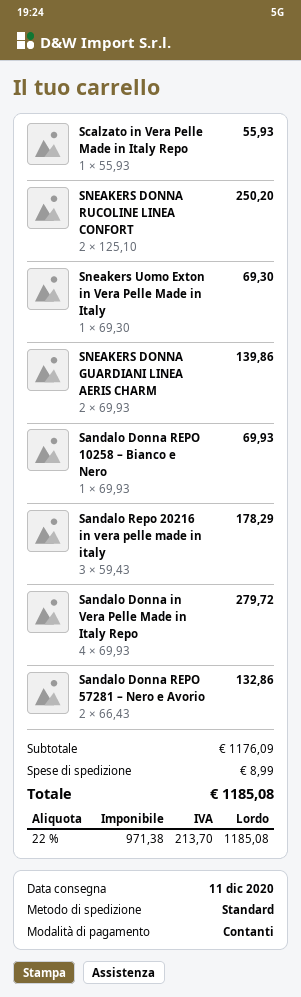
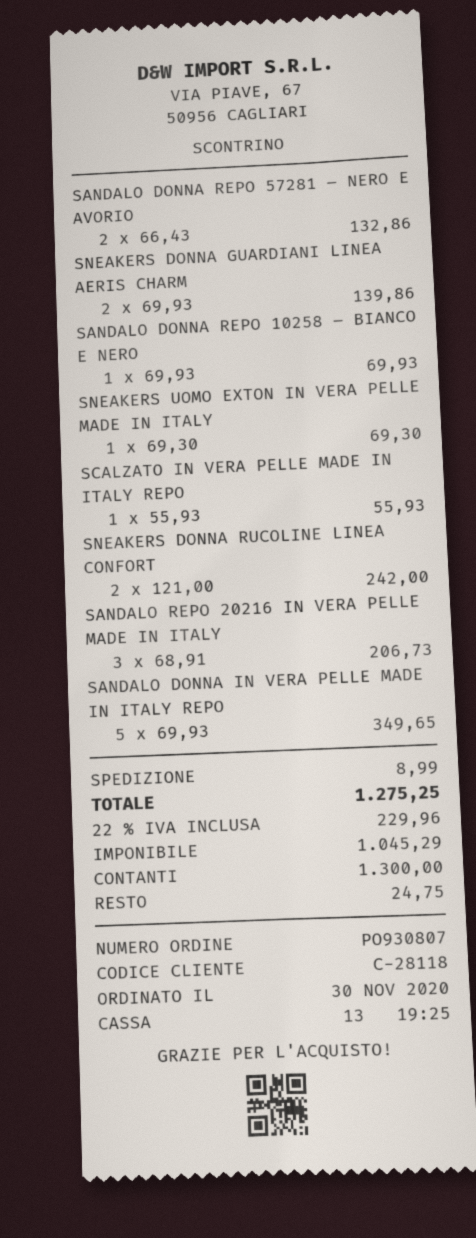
SNEAKERS DONNA RUCOLINE LINEA CONFORT: 2 x 125.10 = 250.20 -> 2 x 121.00 = 242.00
Sandalo Repo 20216 in vera pelle made in italy: 3 x 59.43 = 178.29 -> 3 x 68.91 = 206.73
Sandalo Donna in Vera Pelle Made in Italy Repo: 4 x 69.93 = 279.72 -> 5 x 69.93 = 349.65
net: 971.38 -> 1045.29
tax: 22% = 213.70 -> 22% = 229.96
total: 1185.08 -> 1275.25

